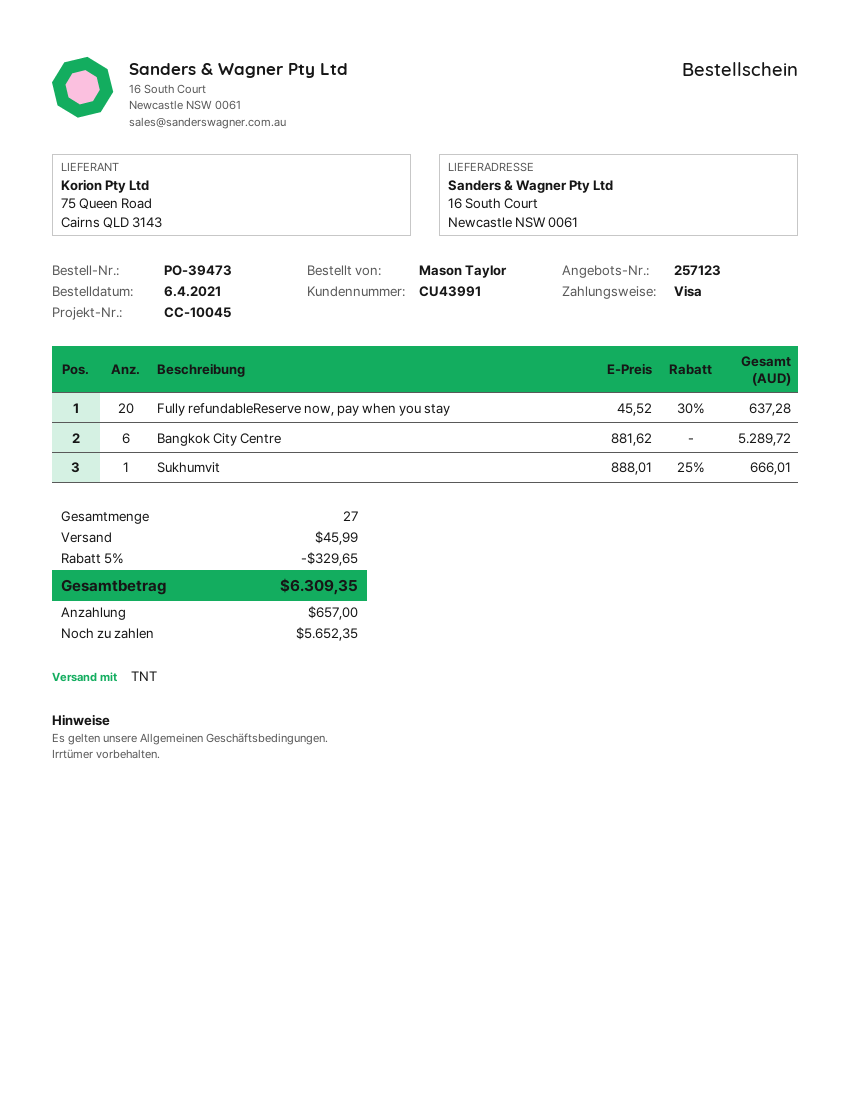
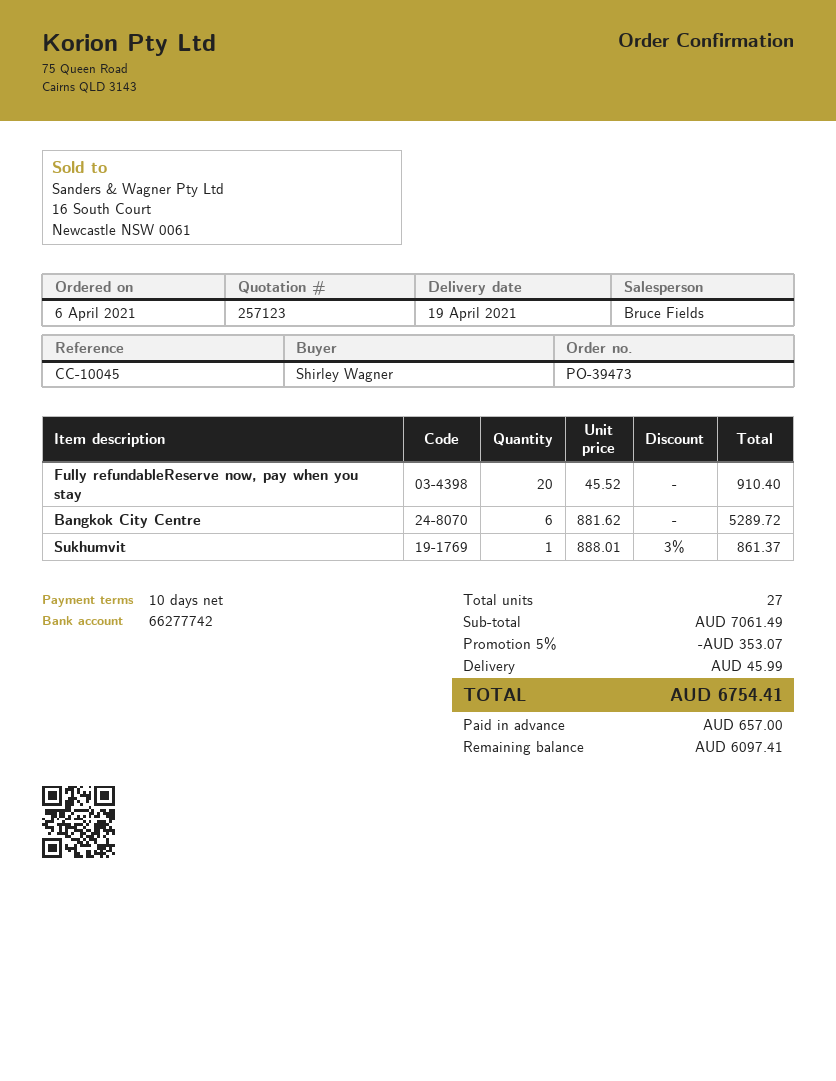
ordered by: Mason Taylor -> Shirley Wagner
Fully refundableReserve now, pay when you stay: 20 x 45.52 - 30% = 637.28 -> 20 x 45.52 = 910.40
Sukhumvit: 1 x 888.01 - 25% = 666.01 -> 1 x 888.01 - 3% = 861.37
discount: 5% = 329.65 -> 5% = 353.07
total: 6309.35 -> 6754.41
balance: 5652.35 -> 6097.41

